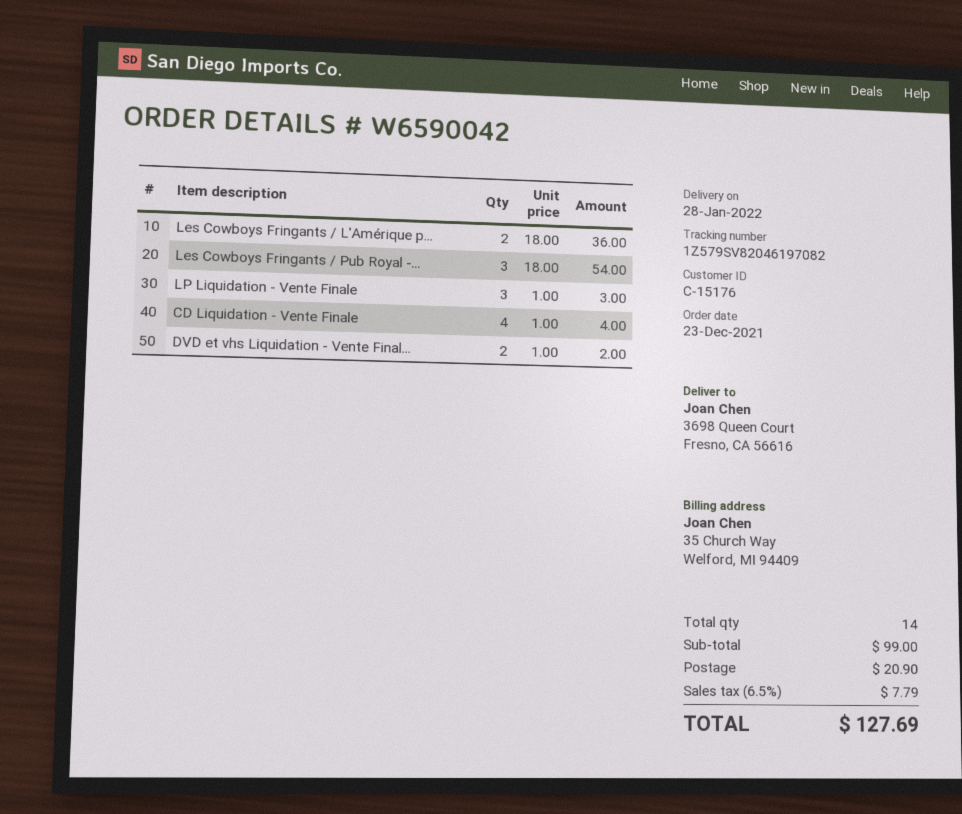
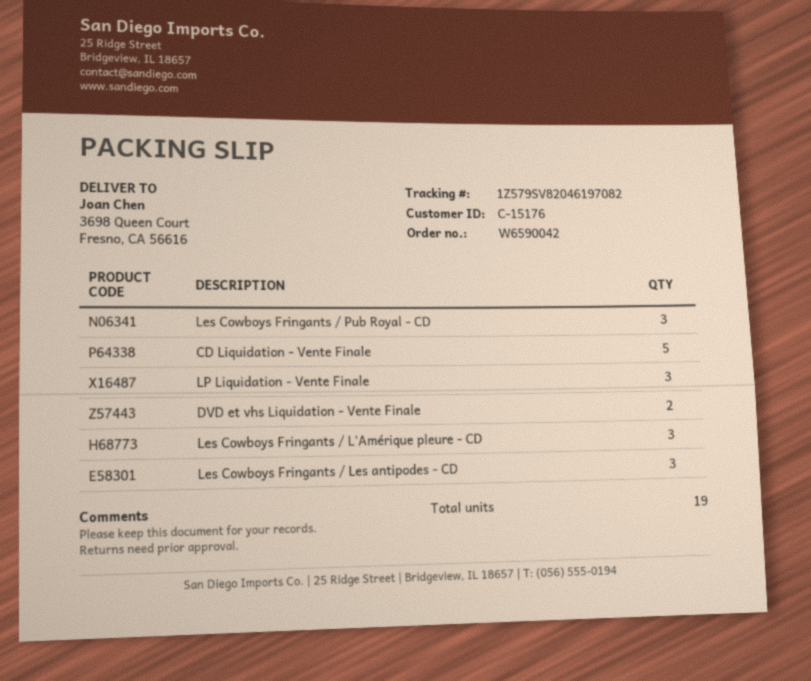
Les Cowboys Fringants / L'Amérique p...: 2 -> 3
CD Liquidation - Vente Finale: 4 -> 5
Les Cowboys Fringants / Les antipodes - CD: none -> 3
total quantity: 14 -> 19

